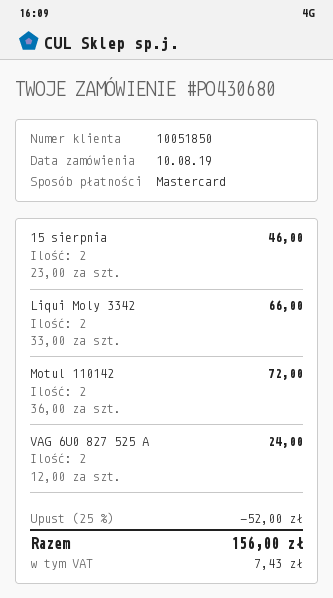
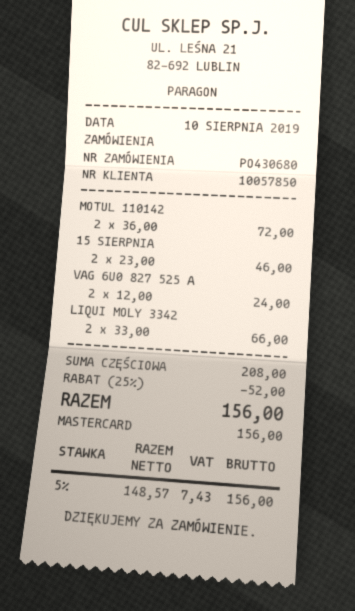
customer number: 10051850 -> 10057850

